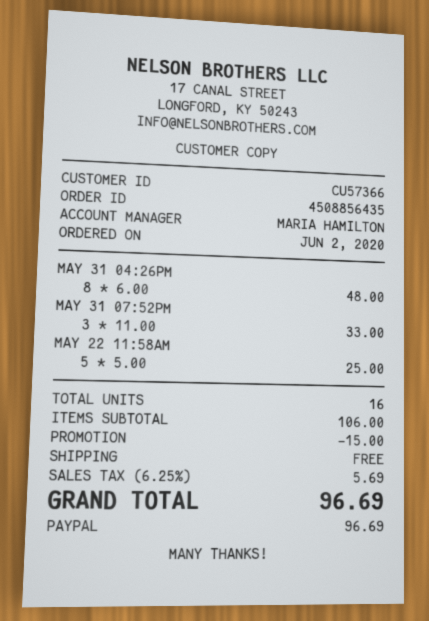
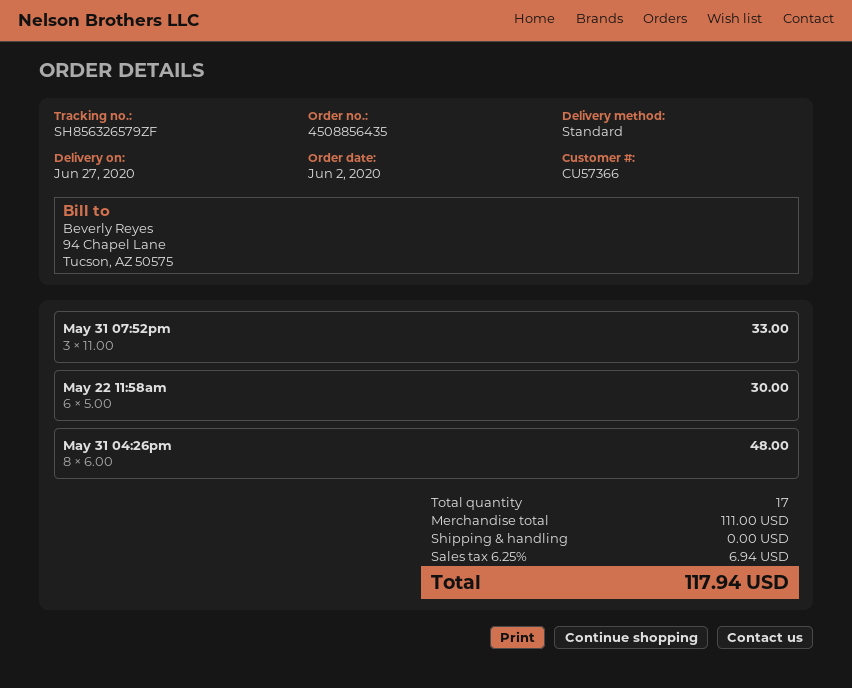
MAY 22 11:58AM: 5 x 5.00 = 25.00 -> 6 x 5.00 = 30.00
total quantity: 16 -> 17
subtotal: 106.00 -> 111.00
discount: 15.00 -> none
tax: 6.25% = 5.69 -> 6.25% = 6.94
total: 96.69 -> 117.94

